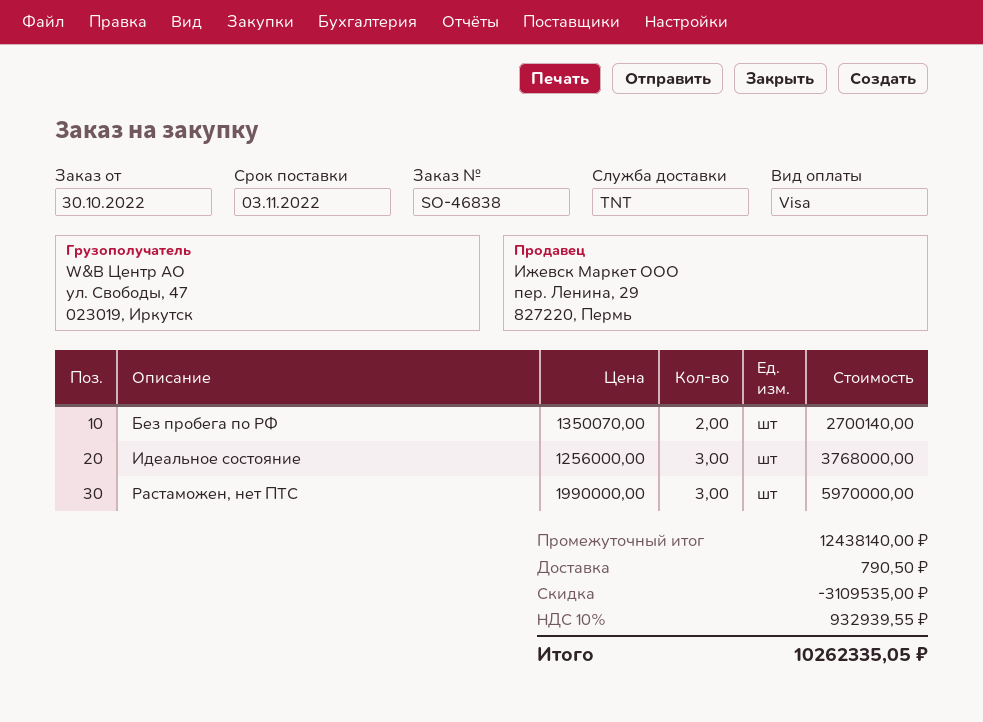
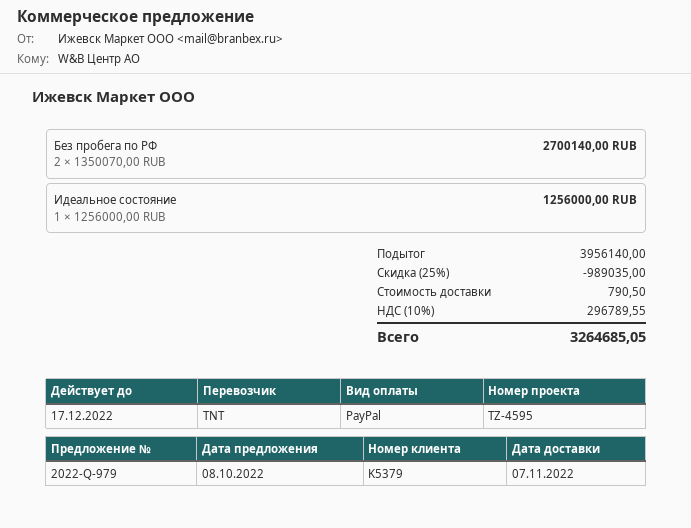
delivery date: 2022-11-03 -> 2022-11-07
payment method: Visa -> PayPal
Идеальное состояние: 3 x 1256000.00 = 3768000.00 -> 1 x 1256000.00 = 1256000.00
Растаможен, нет ПТС: 3 x 1990000.00 = 5970000.00 -> none
subtotal: 12438140.00 -> 3956140.00
discount: 3109535.00 -> 989035.00
tax: 10% = 932939.55 -> 10% = 296789.55
total: 10262335.05 -> 3264685.05

